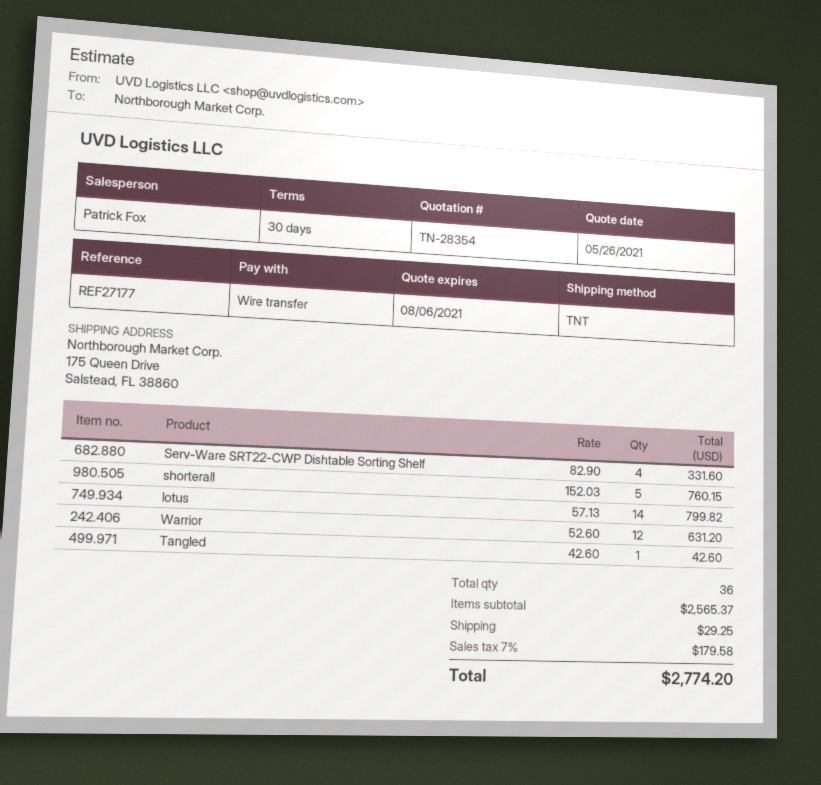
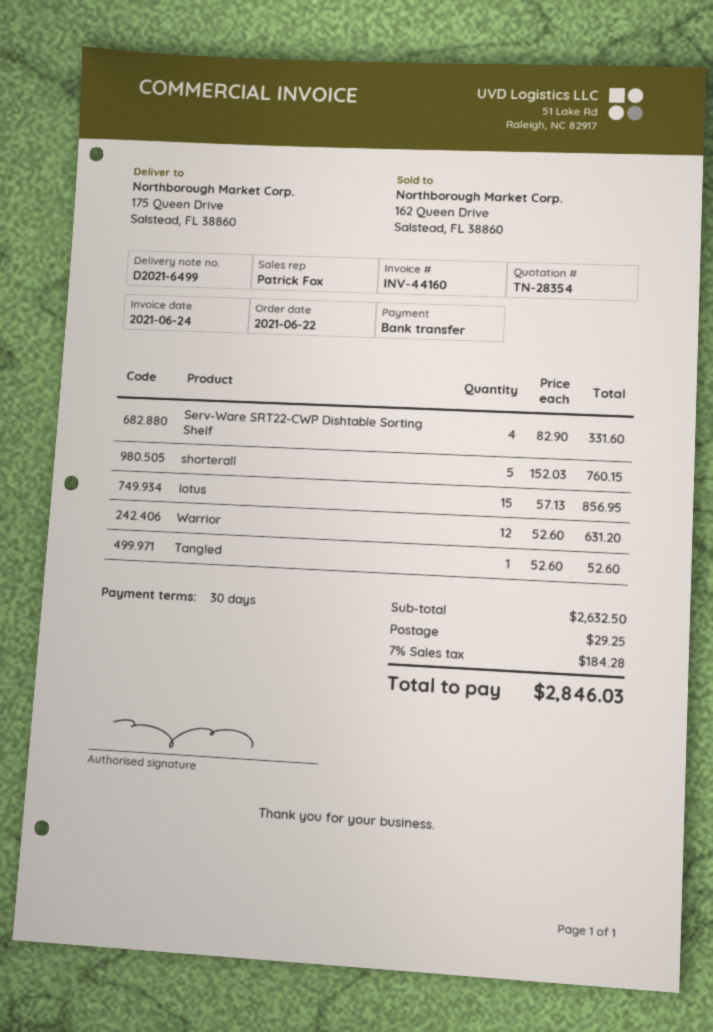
lotus: 14 x 57.13 = 799.82 -> 15 x 57.13 = 856.95
Tangled: 1 x 42.60 = 42.60 -> 1 x 52.60 = 52.60
subtotal: 2565.37 -> 2632.50
tax: 7% = 179.58 -> 7% = 184.28
total: 2774.20 -> 2846.03

